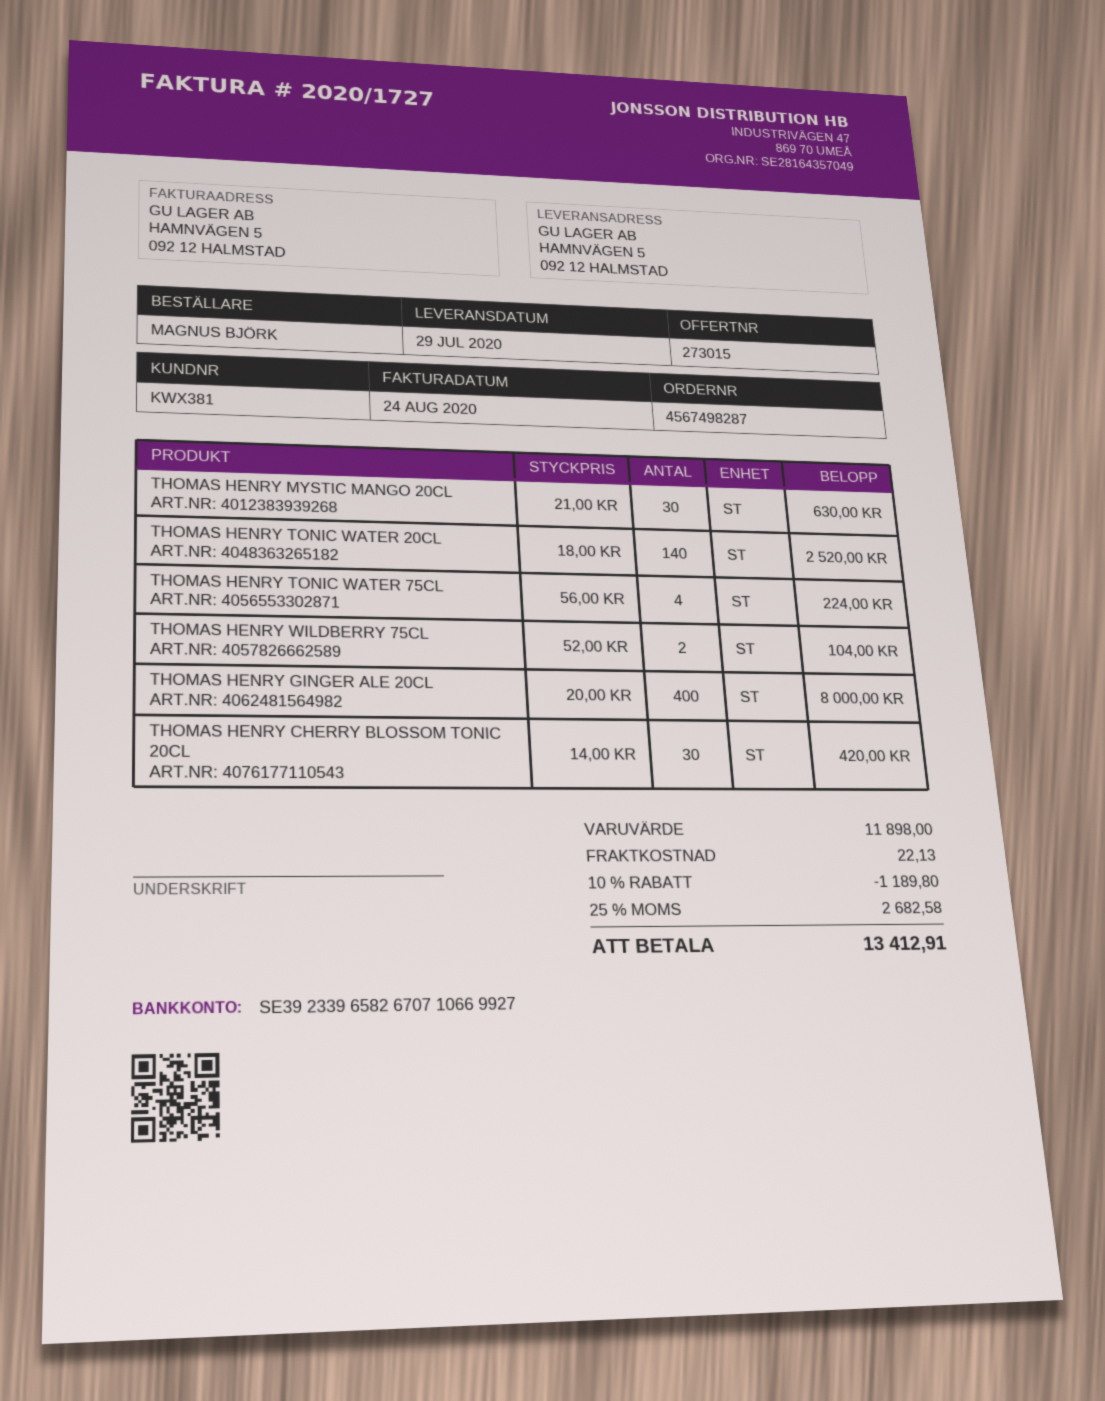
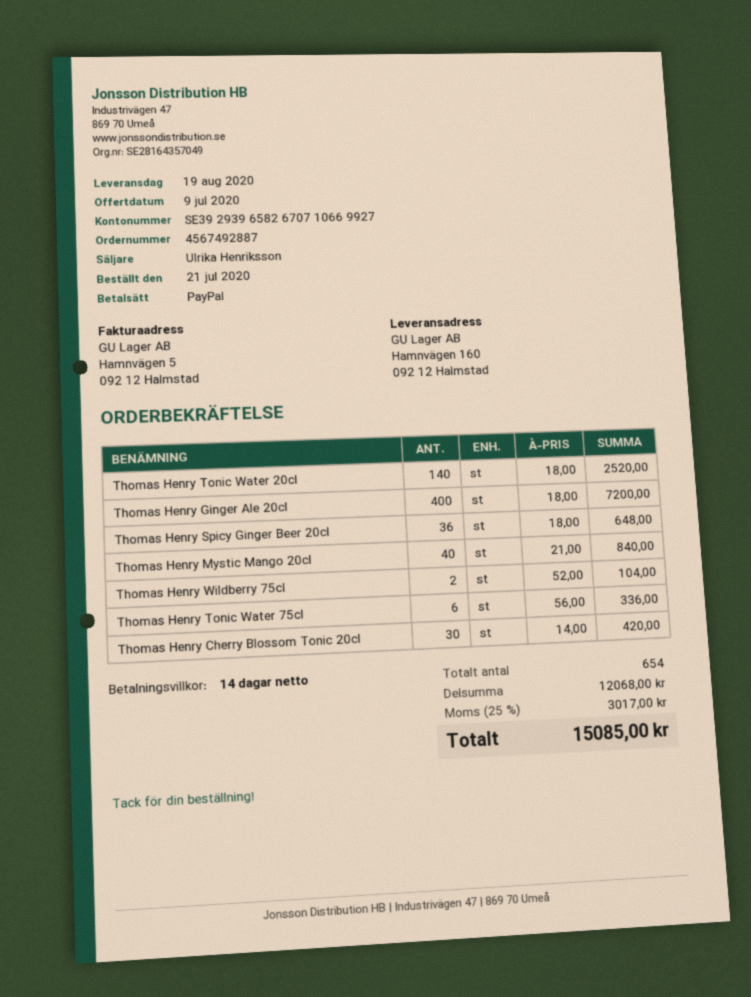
order number: 4567498287 -> 4567492887
delivery date: 2020-07-29 -> 2020-08-19
bank account: SE3923396582670710669927 -> SE3929396582670710669927
ship to: HAMNVÄGEN 5, 092 12 HALMSTAD -> Hamnvägen 160, 092 12 Halmstad
THOMAS HENRY MYSTIC MANGO 20CL: 30 x 21.00 = 630.00 -> 40 x 21.00 = 840.00
THOMAS HENRY TONIC WATER 75CL: 4 x 56.00 = 224.00 -> 6 x 56.00 = 336.00
THOMAS HENRY GINGER ALE 20CL: 400 x 20.00 = 8000.00 -> 400 x 18.00 = 7200.00
Thomas Henry Spicy Ginger Beer 20cl: none -> 36 x 18.00 = 648.00
subtotal: 11898.00 -> 12068.00
discount: 10% = 1189.80 -> none
shipping: 22.13 -> none
tax: 25% = 2682.58 -> 25% = 3017.00
total: 13412.91 -> 15085.00

